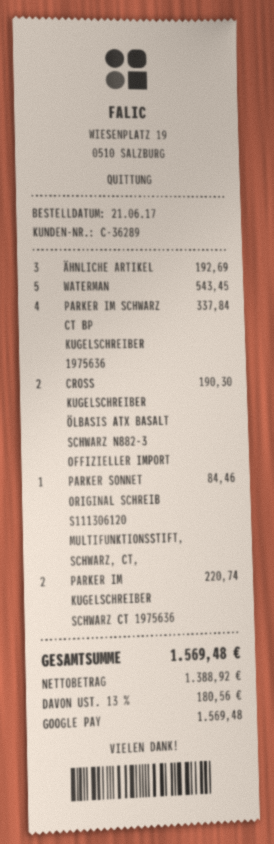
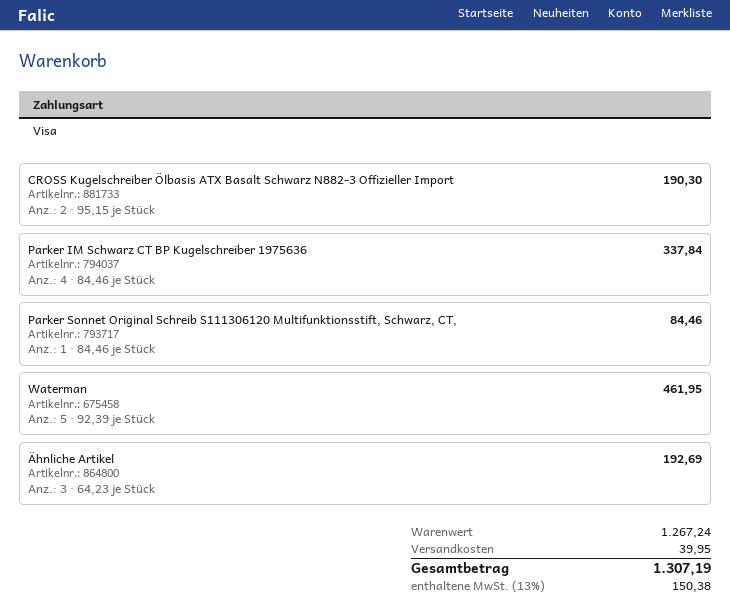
payment method: Google Pay -> Visa
WATERMAN: 5 for 543.45 -> 5 for 461.95
PARKER IM KUGELSCHREIBER SCHWARZ CT 1975636: 2 for 220.74 -> none
shipping: none -> 39.95
tax: 13% = 180.56 -> 13% = 150.38
total: 1569.48 -> 1307.19

